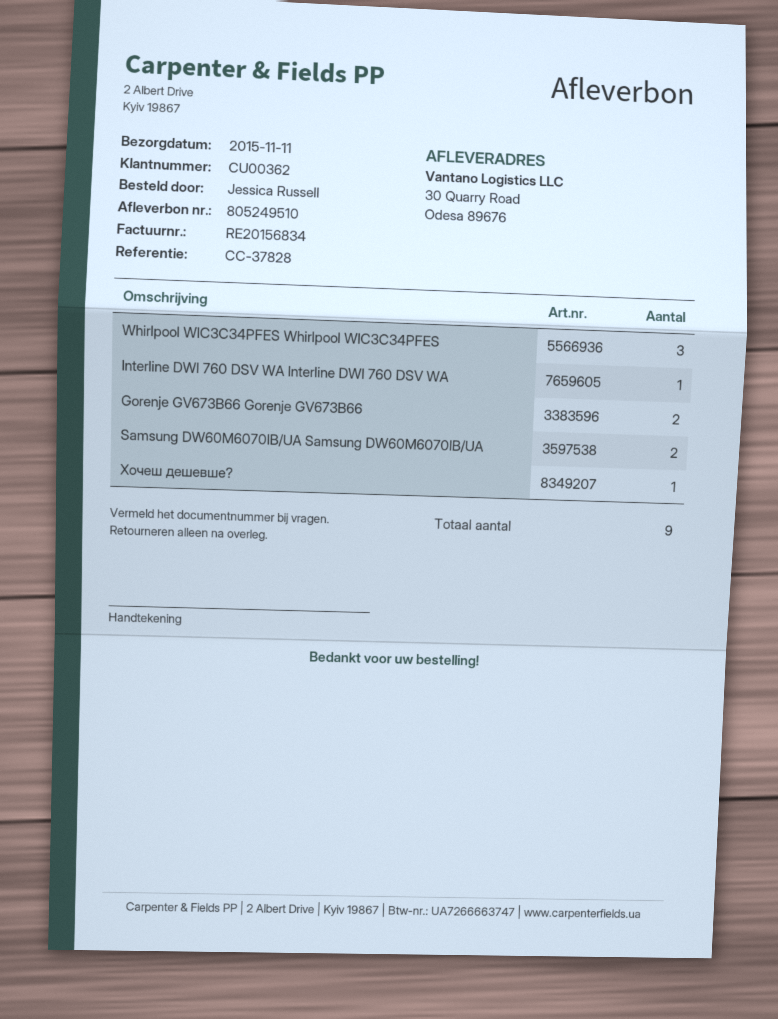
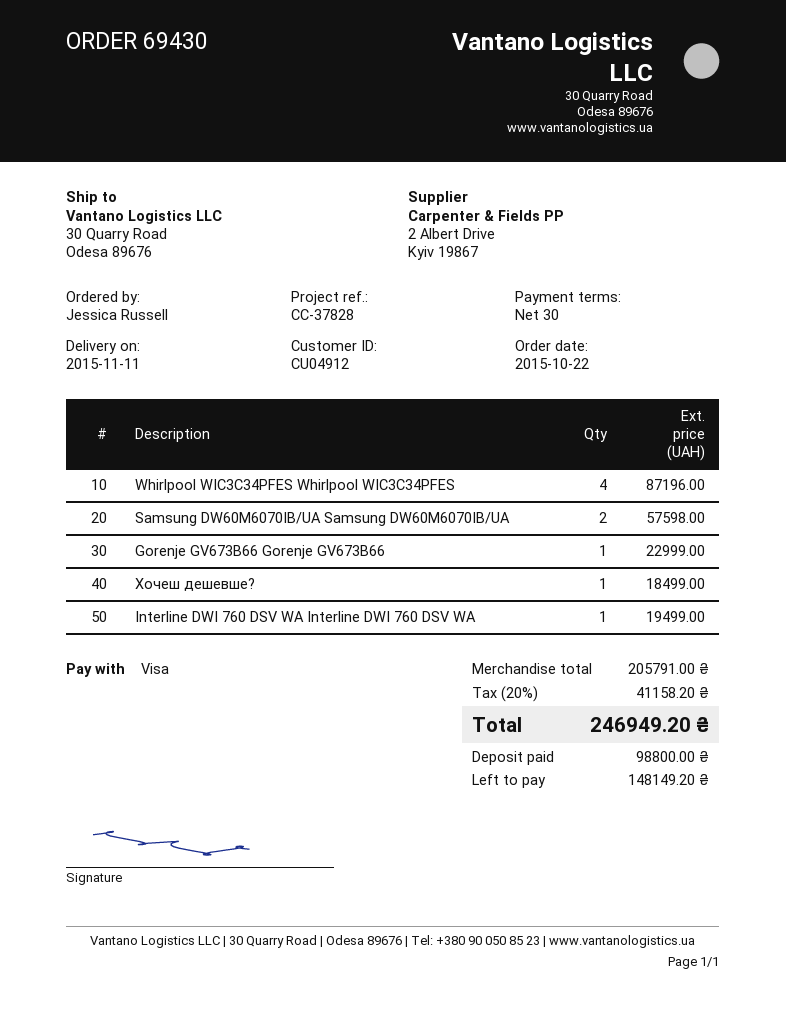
customer number: CU00362 -> CU04912
Whirlpool WIC3C34PFES Whirlpool WIC3C34PFES: 3 -> 4
Gorenje GV673B66 Gorenje GV673B66: 2 -> 1

